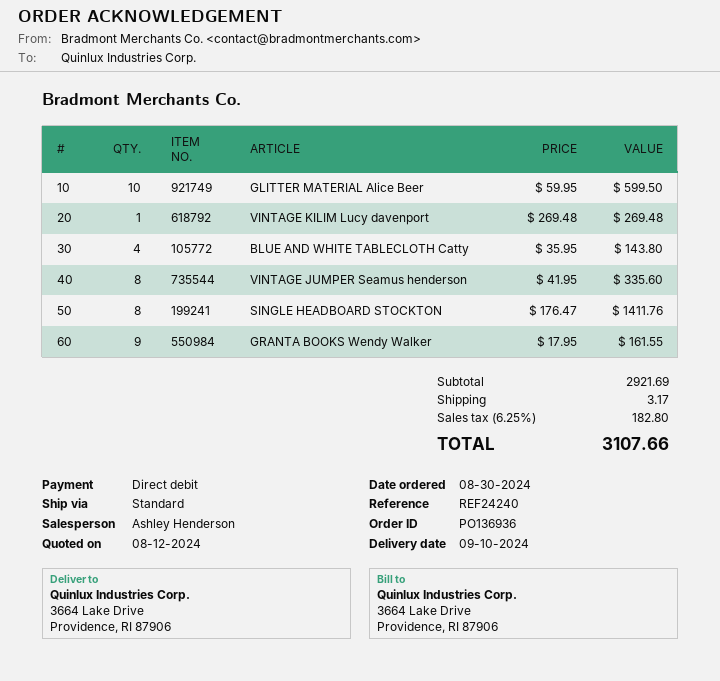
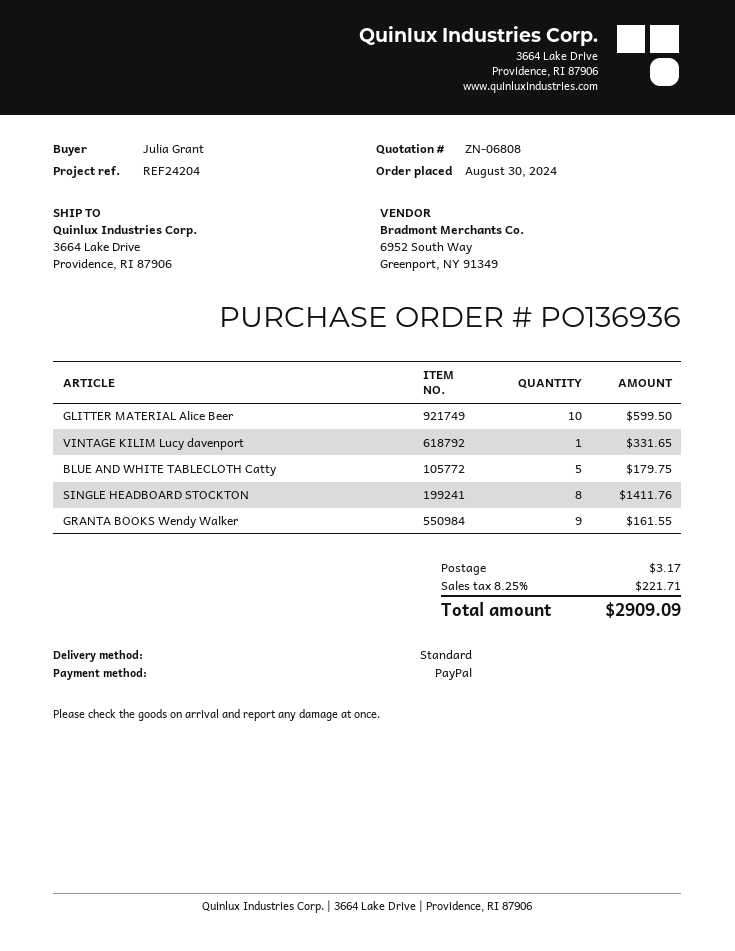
reference: REF24240 -> REF24204
payment method: direct debit -> PayPal
VINTAGE KILIM Lucy davenport: 1 for 269.48 -> 1 for 331.65
BLUE AND WHITE TABLECLOTH Catty: 4 for 143.80 -> 5 for 179.75
VINTAGE JUMPER Seamus henderson: 8 for 335.60 -> none
tax: 6.25% = 182.80 -> 8.25% = 221.71
total: 3107.66 -> 2909.09

